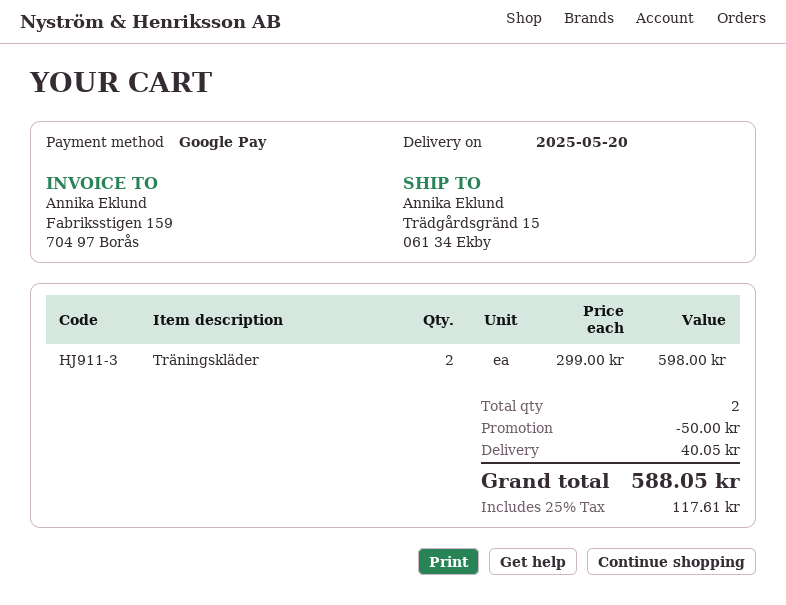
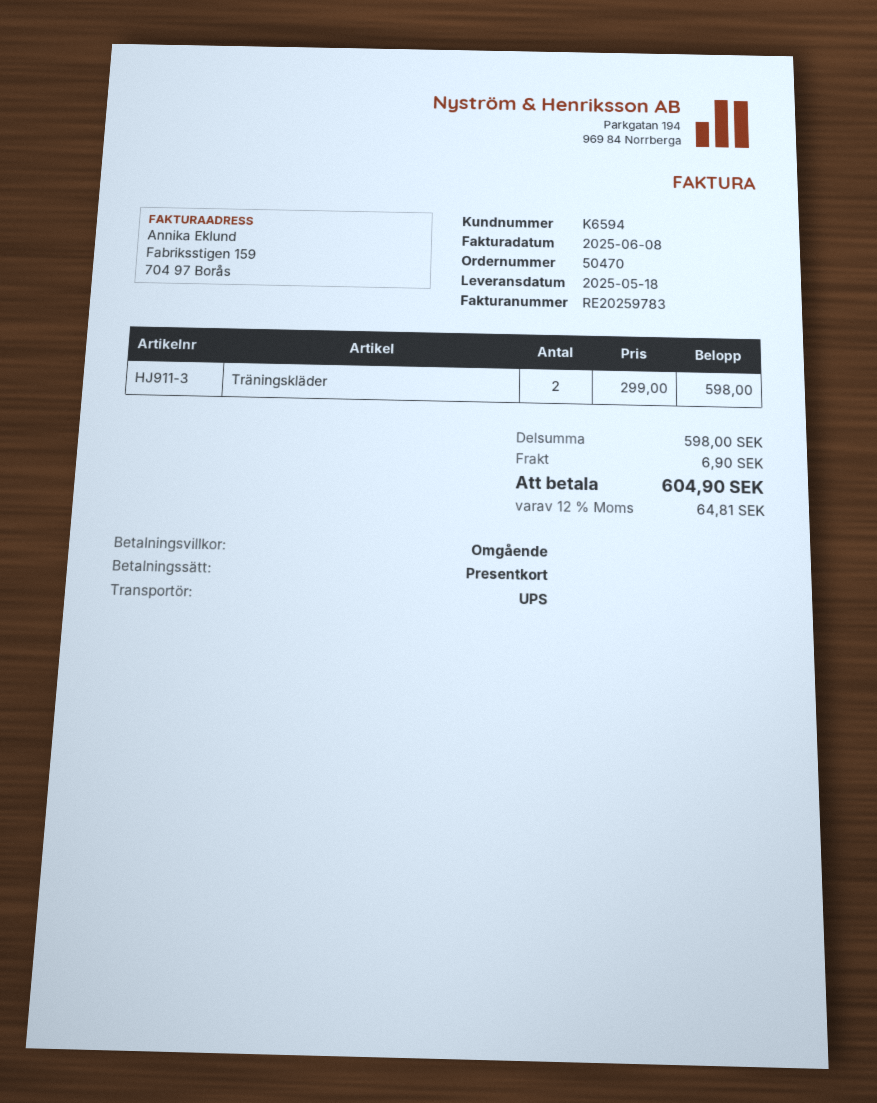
delivery date: 2025-05-20 -> 2025-05-18
payment method: Google Pay -> gift card
discount: 50.00 -> none
shipping: 40.05 -> 6.90
tax: 25% = 117.61 -> 12% = 64.81
total: 588.05 -> 604.90

